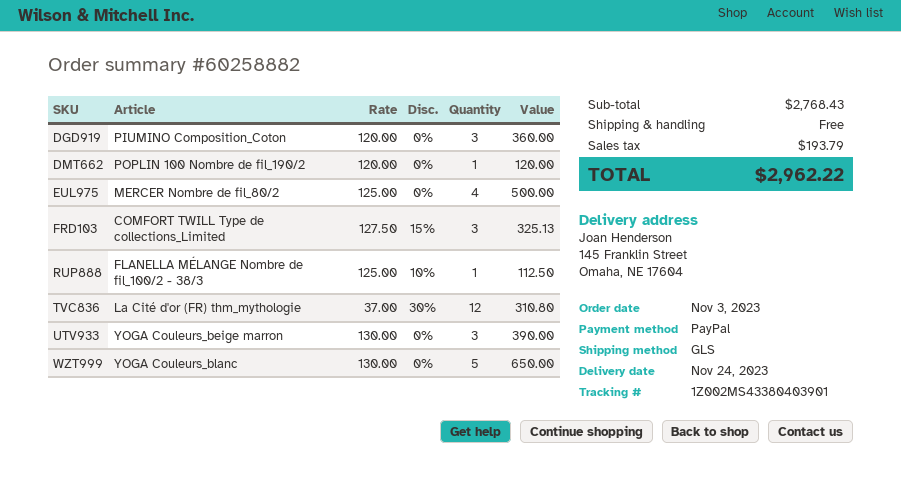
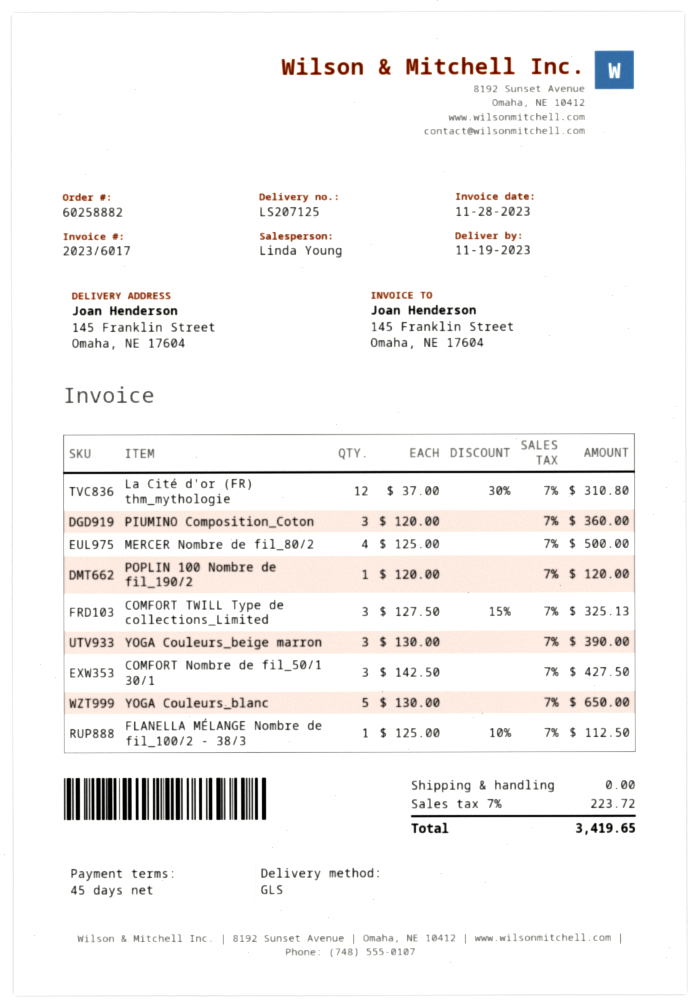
delivery date: 2023-11-24 -> 2023-11-19
COMFORT Nombre de fil_50/1 30/1: none -> 3 x 142.50 = 427.50
tax: 193.79 -> 223.72
total: 2962.22 -> 3419.65

